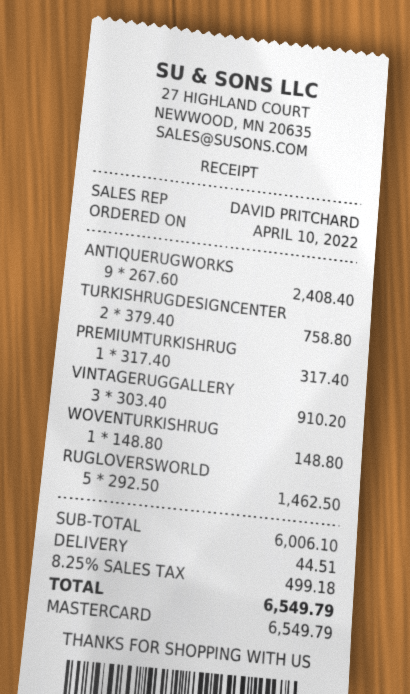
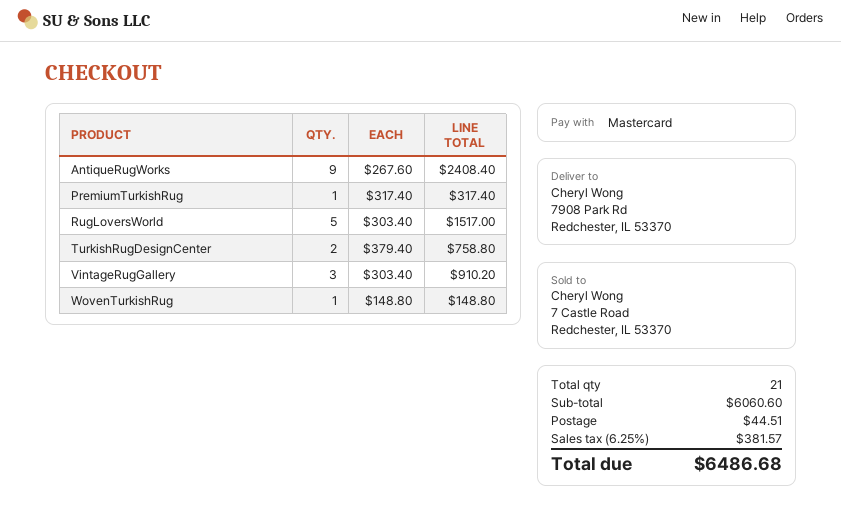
RUGLOVERSWORLD: 5 x 292.50 = 1462.50 -> 5 x 303.40 = 1517.00
subtotal: 6006.10 -> 6060.60
tax: 8.25% = 499.18 -> 6.25% = 381.57
total: 6549.79 -> 6486.68

